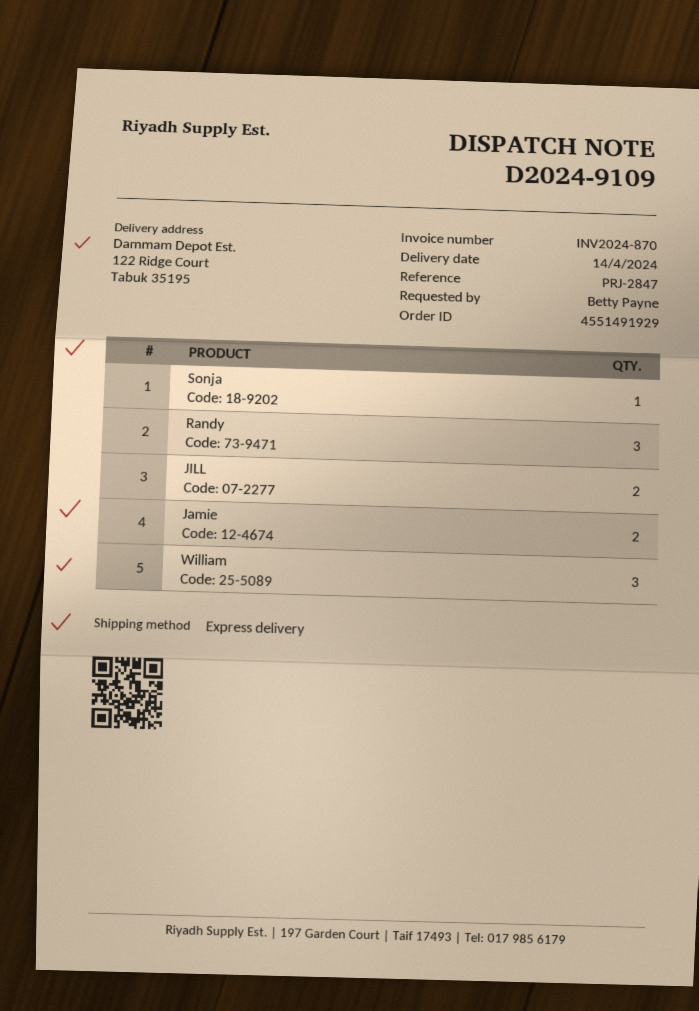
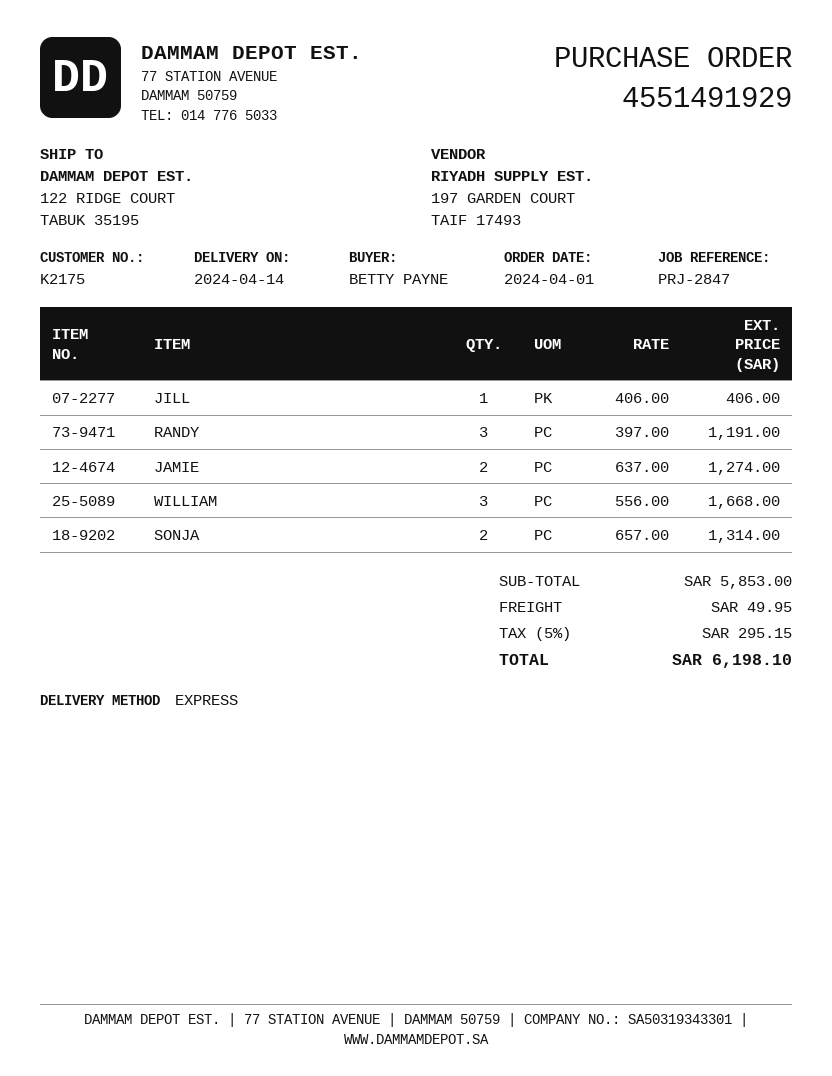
Sonja: 1 -> 2
JILL: 2 -> 1

